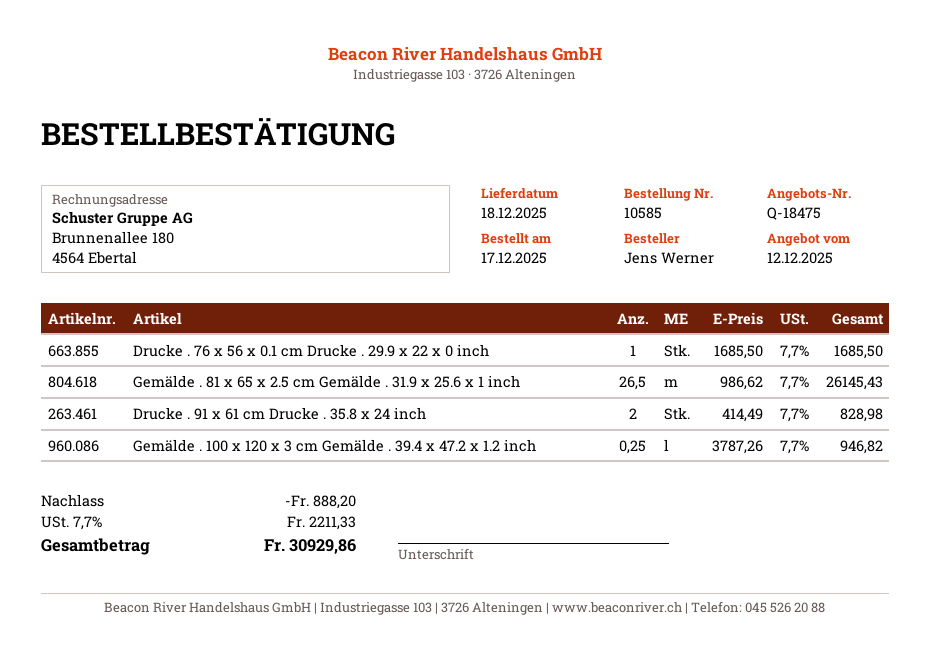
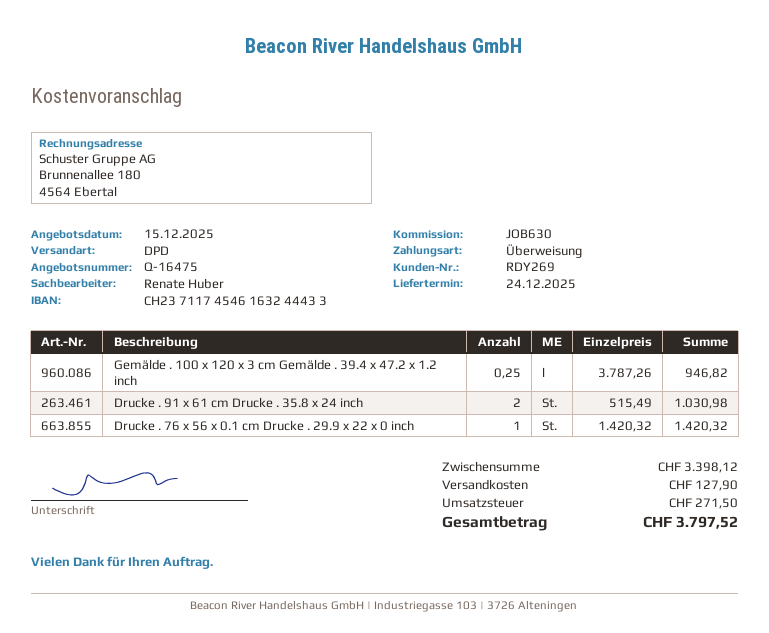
quote number: Q-18475 -> Q-16475
quote date: 2025-12-12 -> 2025-12-15
delivery date: 2025-12-18 -> 2025-12-24
Drucke . 76 x 56 x 0.1 cm Drucke . 29.9 x 22 x 0 inch: 1 x 1685.50 = 1685.50 -> 1 x 1420.32 = 1420.32
Gemälde . 81 x 65 x 2.5 cm Gemälde . 31.9 x 25.6 x 1 inch: 26.5 x 986.62 = 26145.43 -> none
Drucke . 91 x 61 cm Drucke . 35.8 x 24 inch: 2 x 414.49 = 828.98 -> 2 x 515.49 = 1030.98
discount: 888.20 -> none
shipping: none -> 127.90
tax: 2211.33 -> 271.50
total: 30929.86 -> 3797.52

